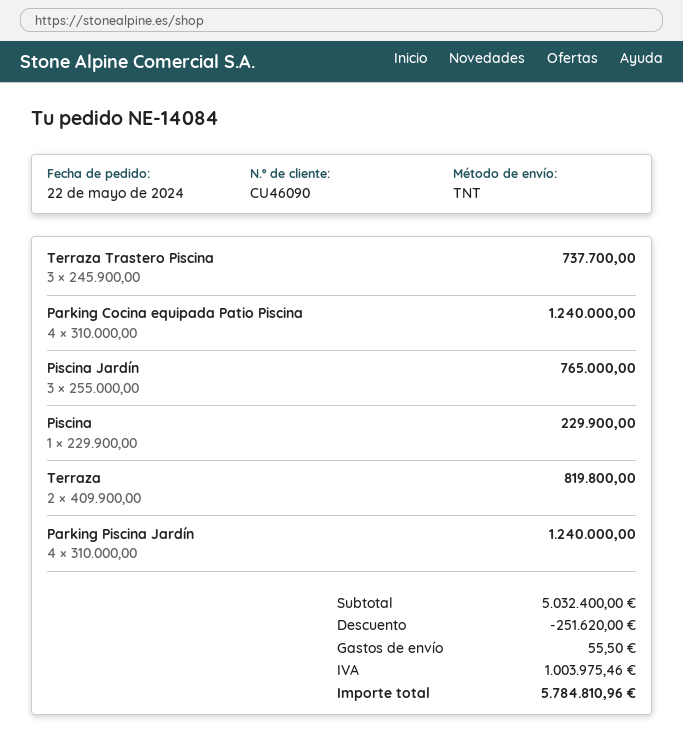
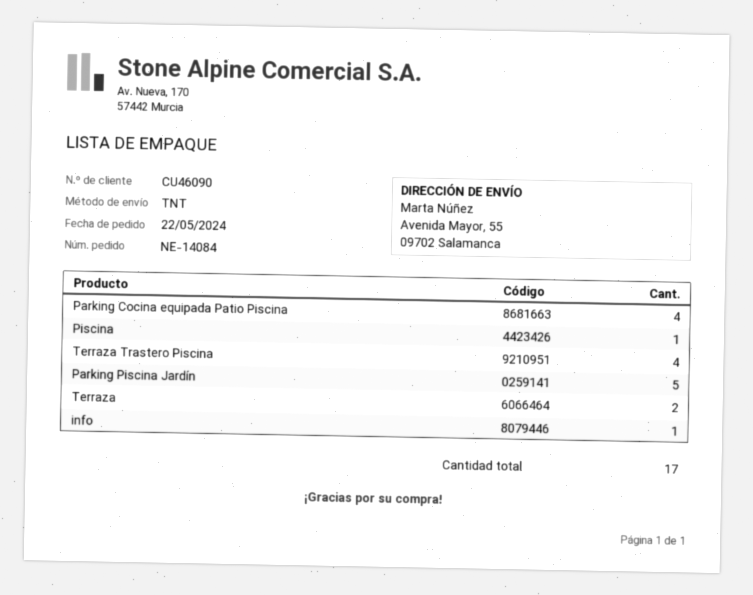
Terraza Trastero Piscina: 3 -> 4
Piscina Jardín: 3 -> none
Parking Piscina Jardín: 4 -> 5
info: none -> 1

